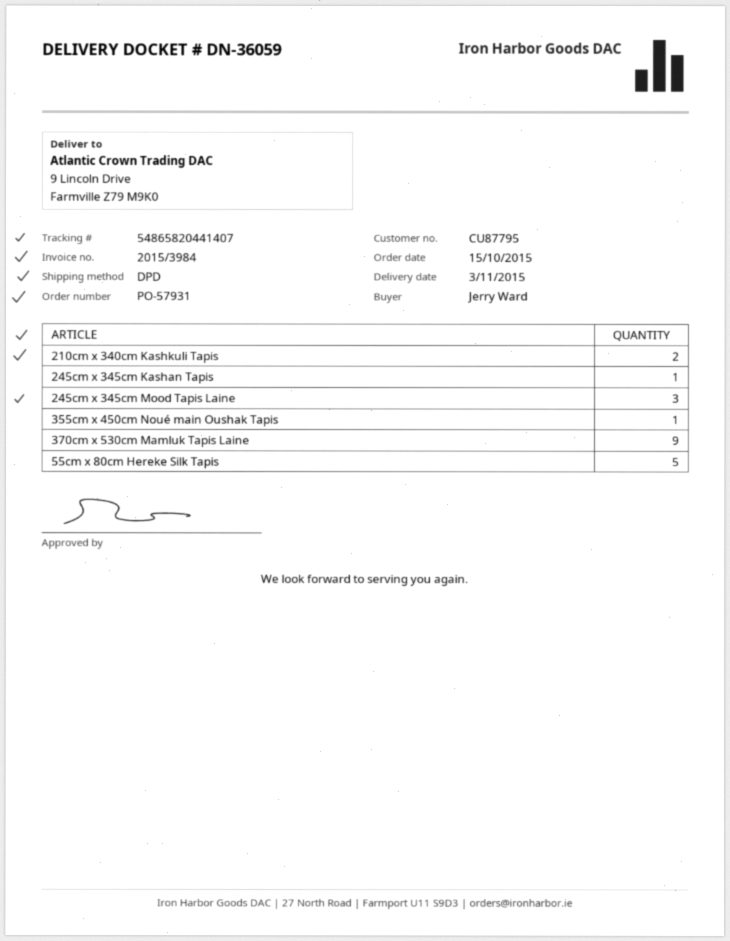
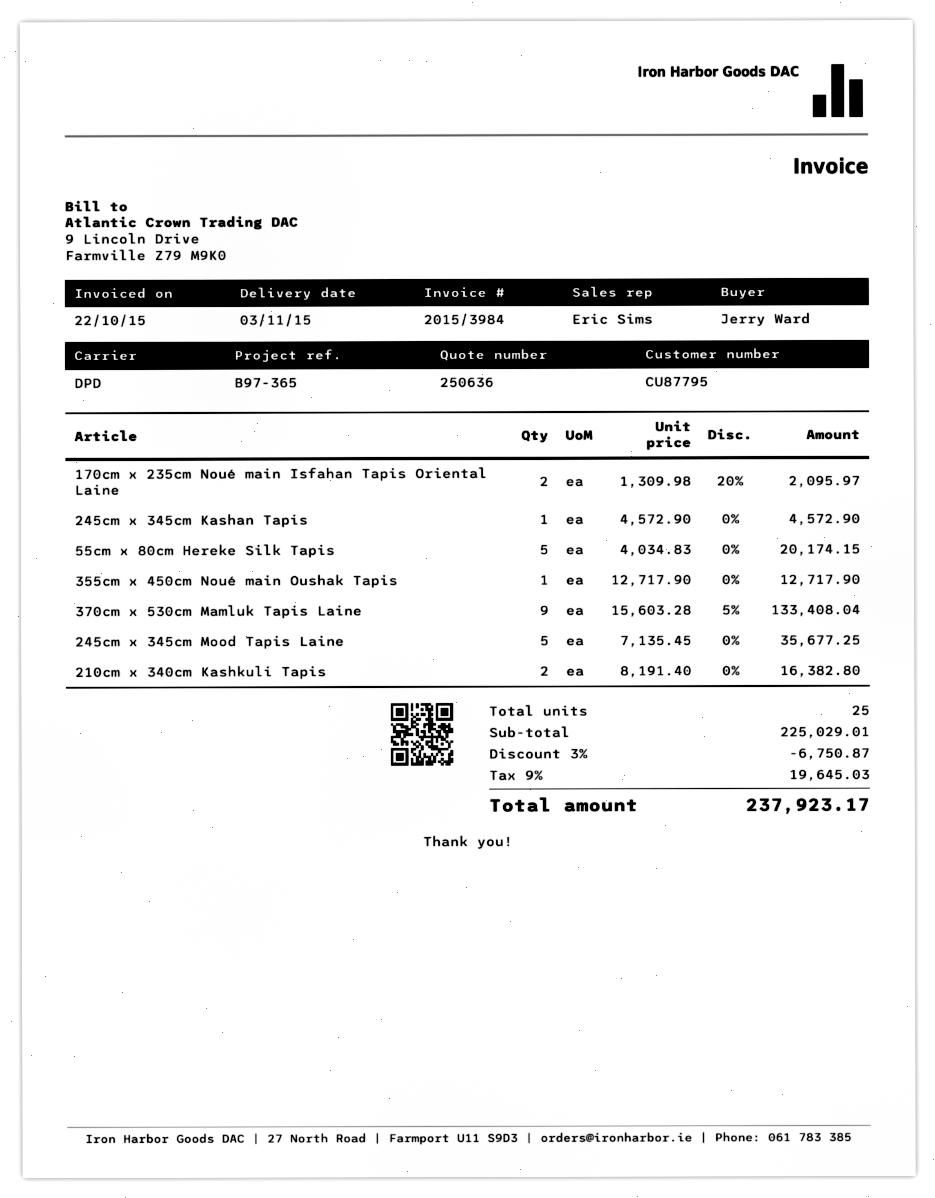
245cm x 345cm Mood Tapis Laine: 3 -> 5
170cm x 235cm Noué main Isfahan Tapis Oriental Laine: none -> 2

